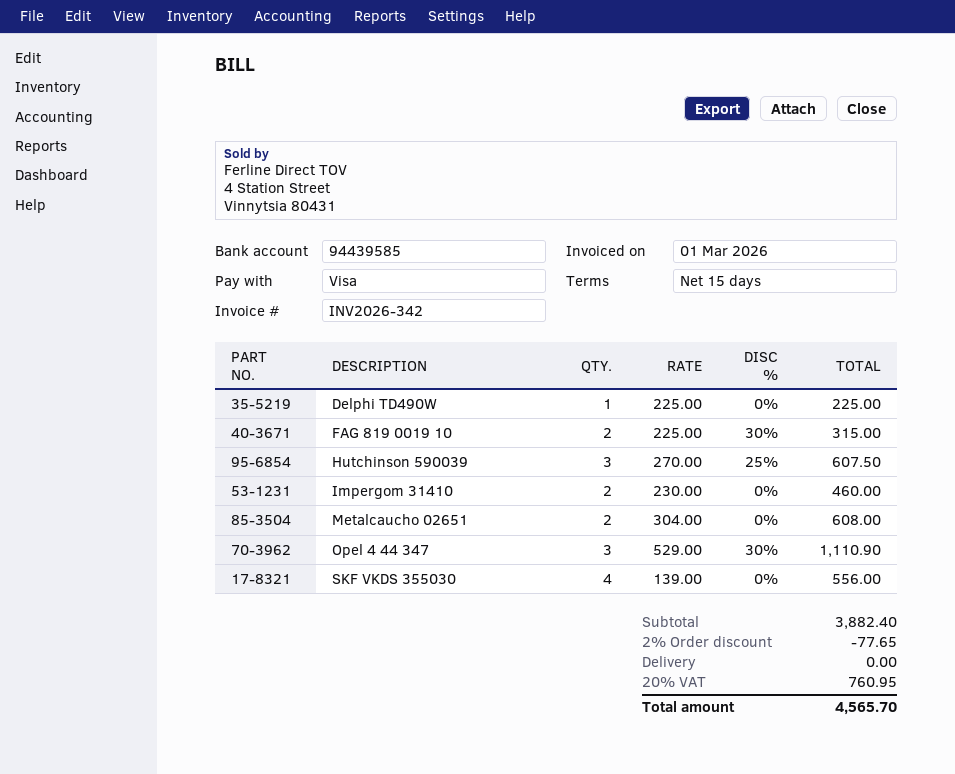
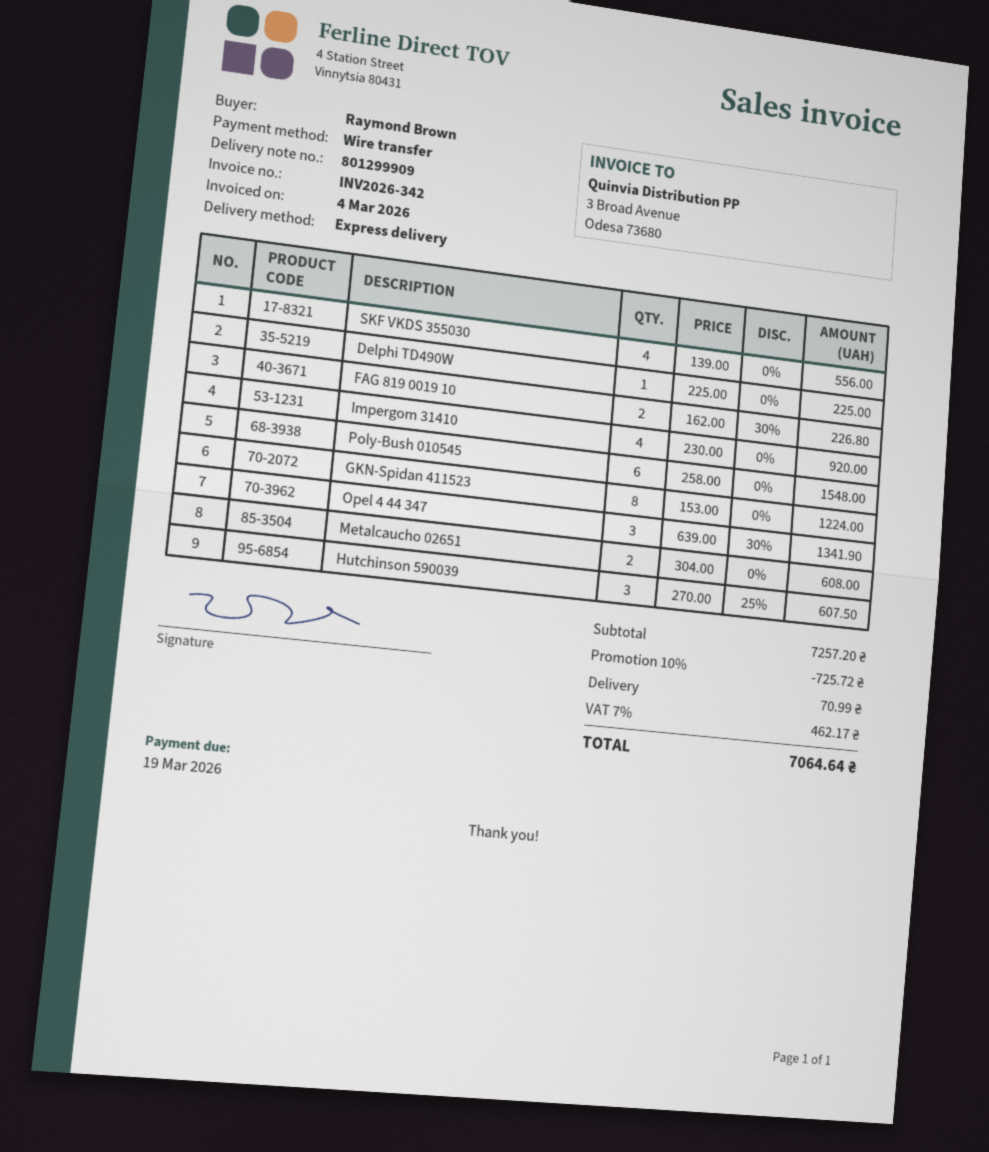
invoice date: 2026-03-01 -> 2026-03-04
payment method: Visa -> bank transfer
FAG 819 0019 10: 2 x 225.00 - 30% = 315.00 -> 2 x 162.00 - 30% = 226.80
Impergom 31410: 2 x 230.00 = 460.00 -> 4 x 230.00 = 920.00
Opel 4 44 347: 3 x 529.00 - 30% = 1110.90 -> 3 x 639.00 - 30% = 1341.90
Poly-Bush 010545: none -> 6 x 258.00 = 1548.00
GKN-Spidan 411523: none -> 8 x 153.00 = 1224.00
subtotal: 3882.40 -> 7257.20
discount: 2% = 77.65 -> 10% = 725.72
shipping: 0.00 -> 70.99
tax: 20% = 760.95 -> 7% = 462.17
total: 4565.70 -> 7064.64

